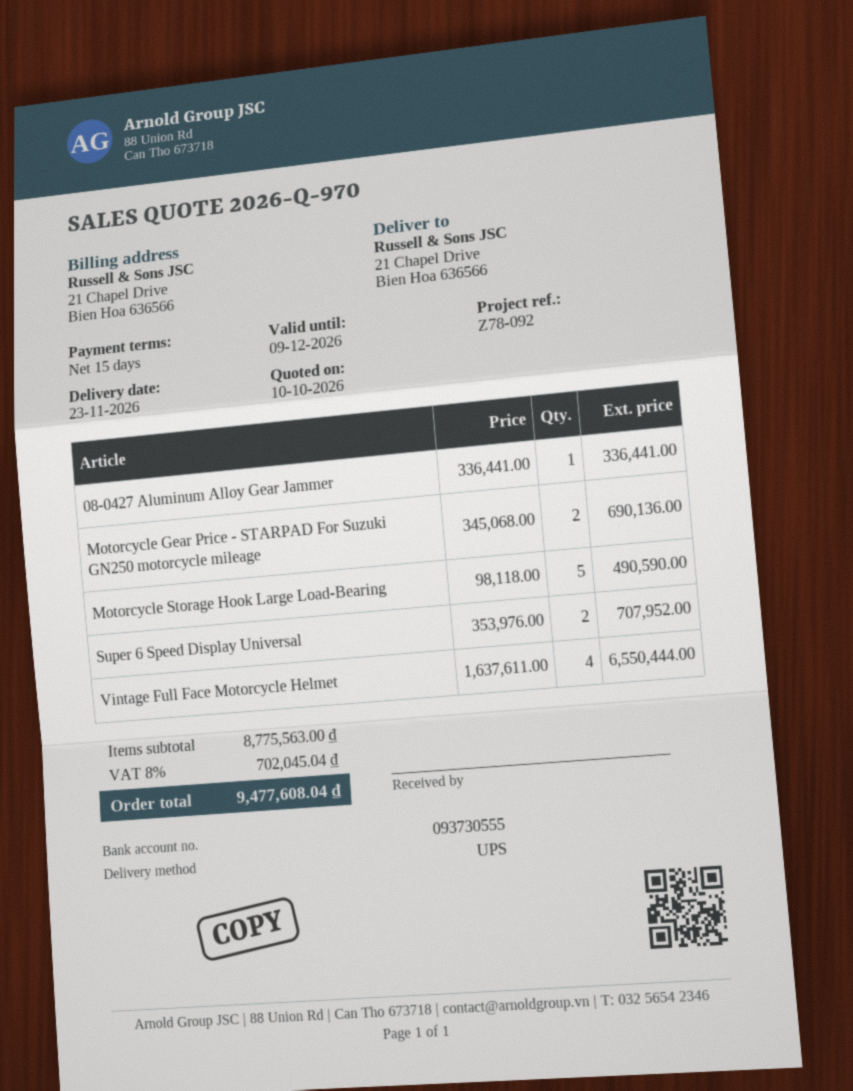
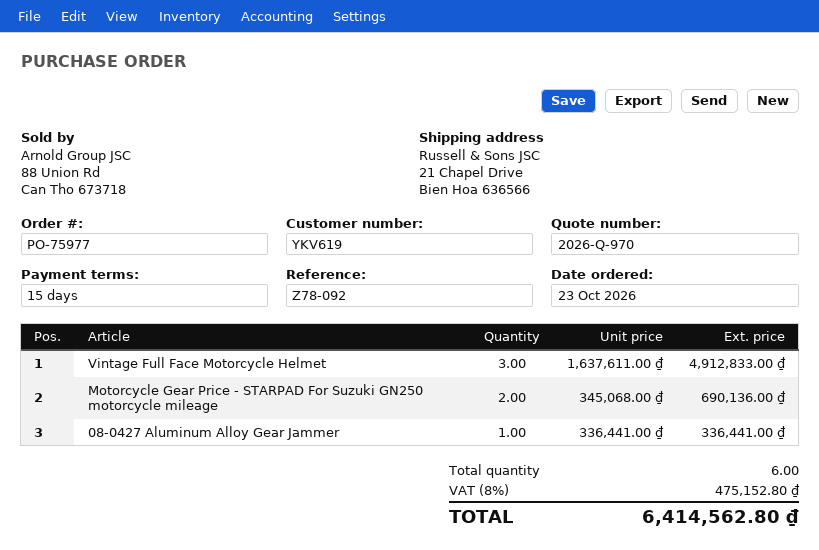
Motorcycle Storage Hook Large Load-Bearing: 5 x 98118.00 = 490590.00 -> none
Super 6 Speed Display Universal: 2 x 353976.00 = 707952.00 -> none
Vintage Full Face Motorcycle Helmet: 4 x 1637611.00 = 6550444.00 -> 3 x 1637611.00 = 4912833.00
tax: 8% = 702045.04 -> 8% = 475152.80
total: 9477608.04 -> 6414562.80

